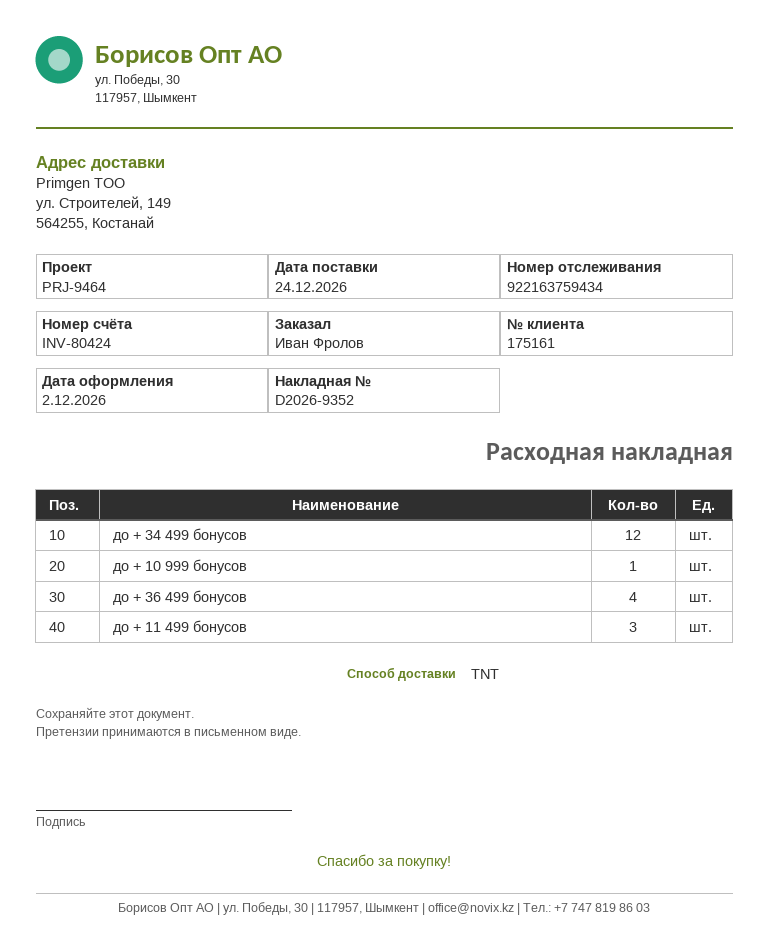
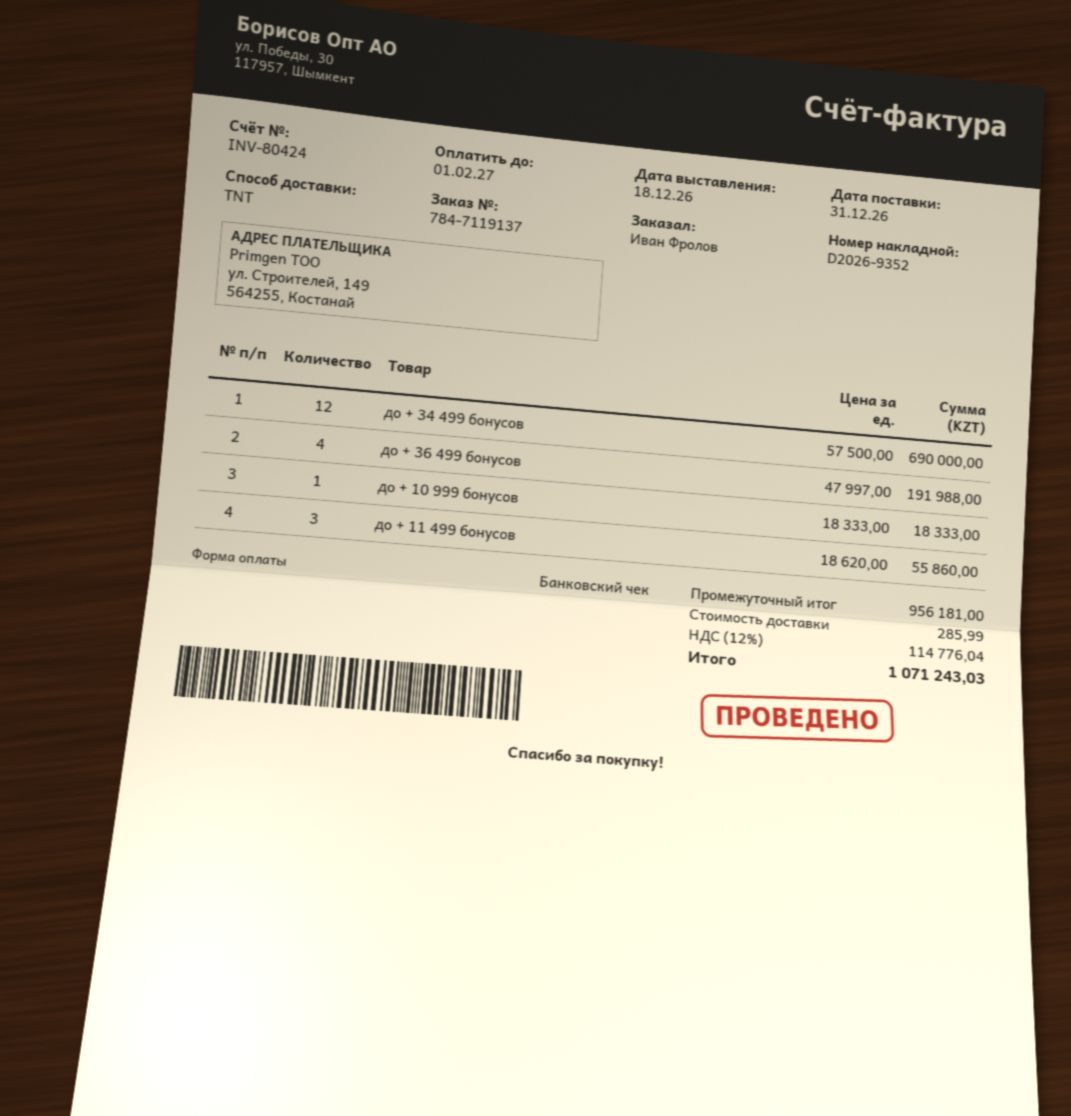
delivery date: 2026-12-24 -> 2026-12-31

